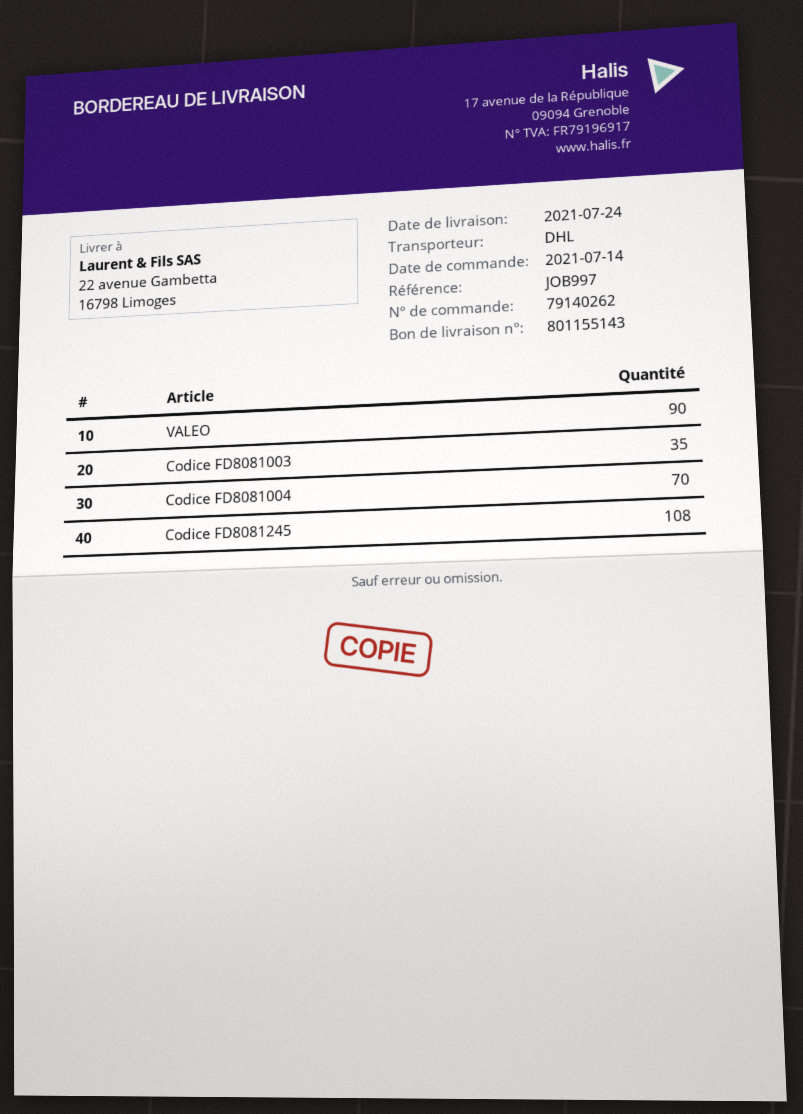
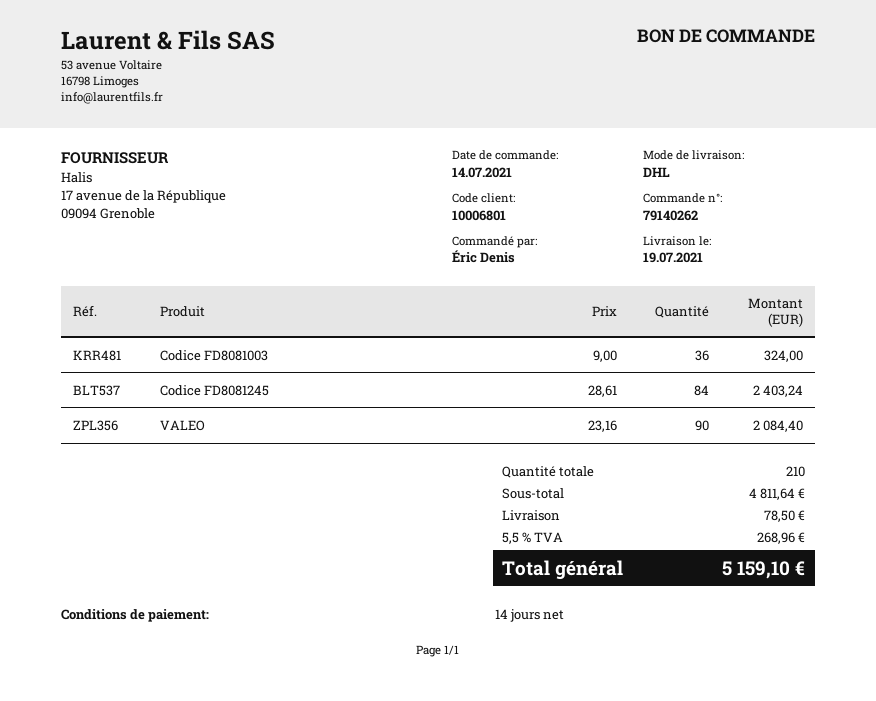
delivery date: 2021-07-24 -> 2021-07-19
Codice FD8081003: 35 -> 36
Codice FD8081004: 70 -> none
Codice FD8081245: 108 -> 84

